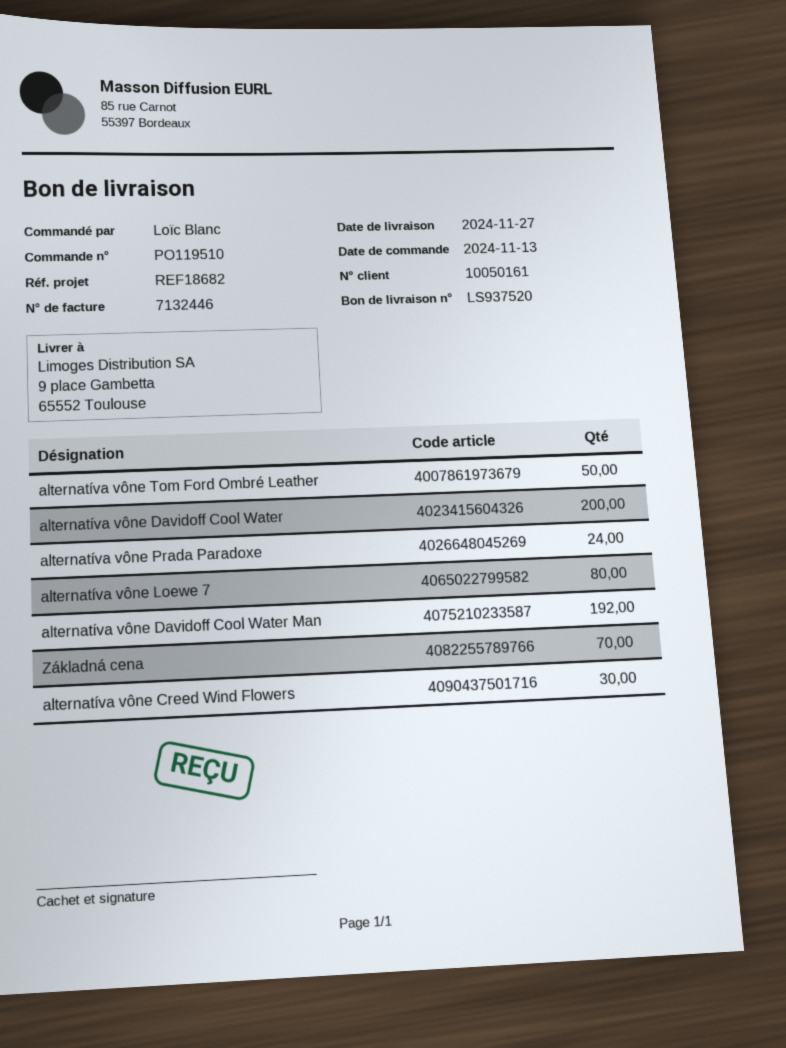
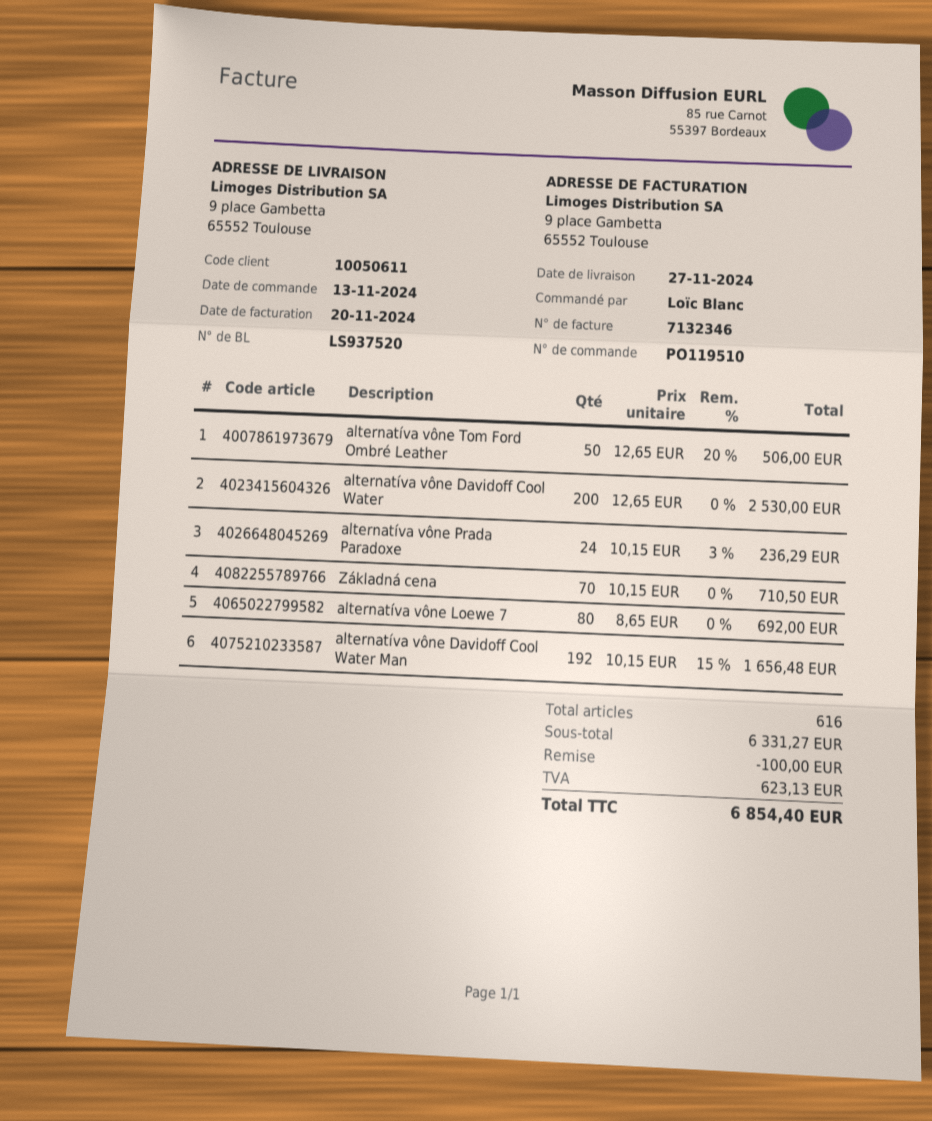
invoice number: 7132446 -> 7132346
customer number: 10050161 -> 10050611
alternatíva vône Creed Wind Flowers: 30 -> none

